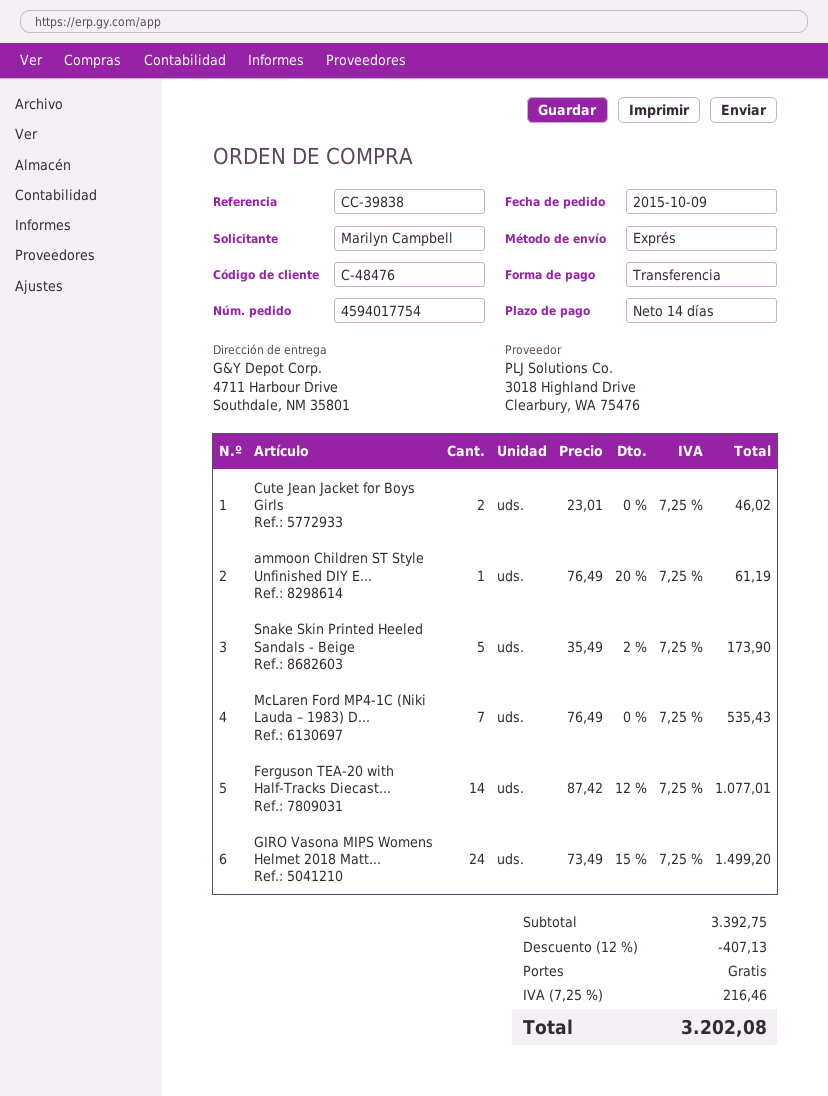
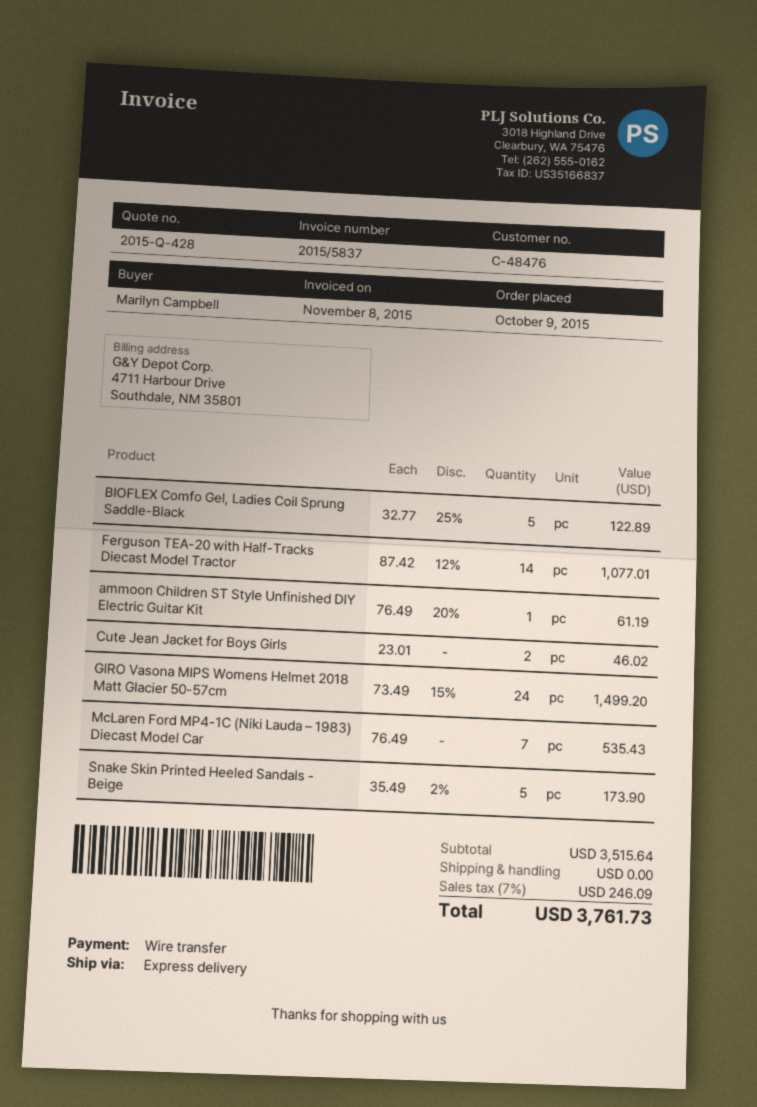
BIOFLEX Comfo Gel, Ladies Coil Sprung Saddle-Black: none -> 5 x 32.77 - 25% = 122.89
subtotal: 3392.75 -> 3515.64
discount: 12% = 407.13 -> none
tax: 7.25% = 216.46 -> 7% = 246.09
total: 3202.08 -> 3761.73

